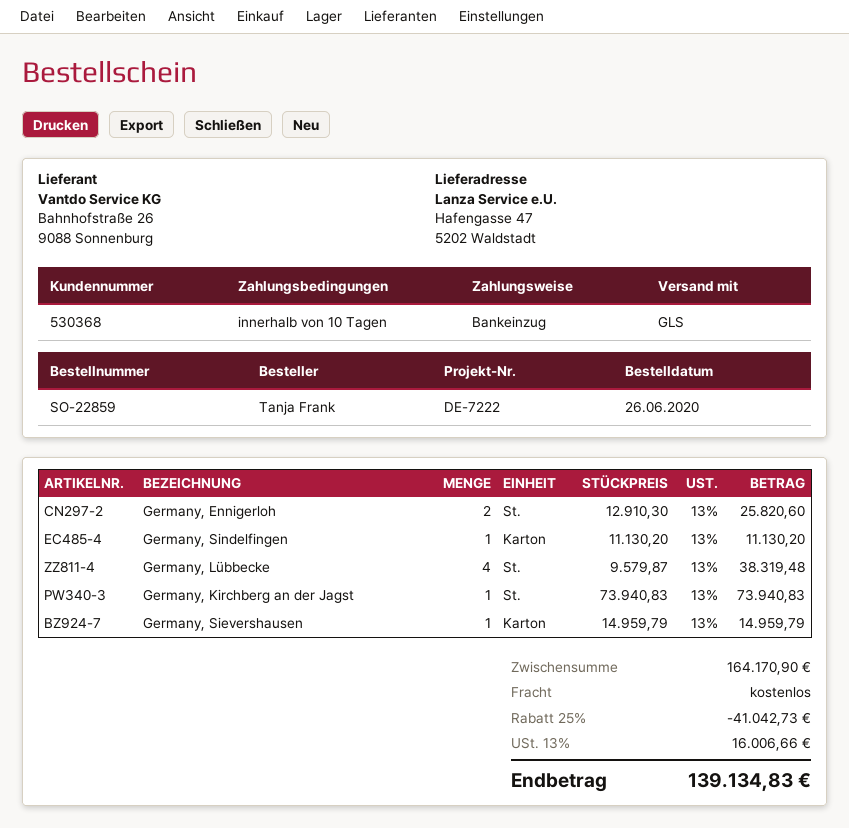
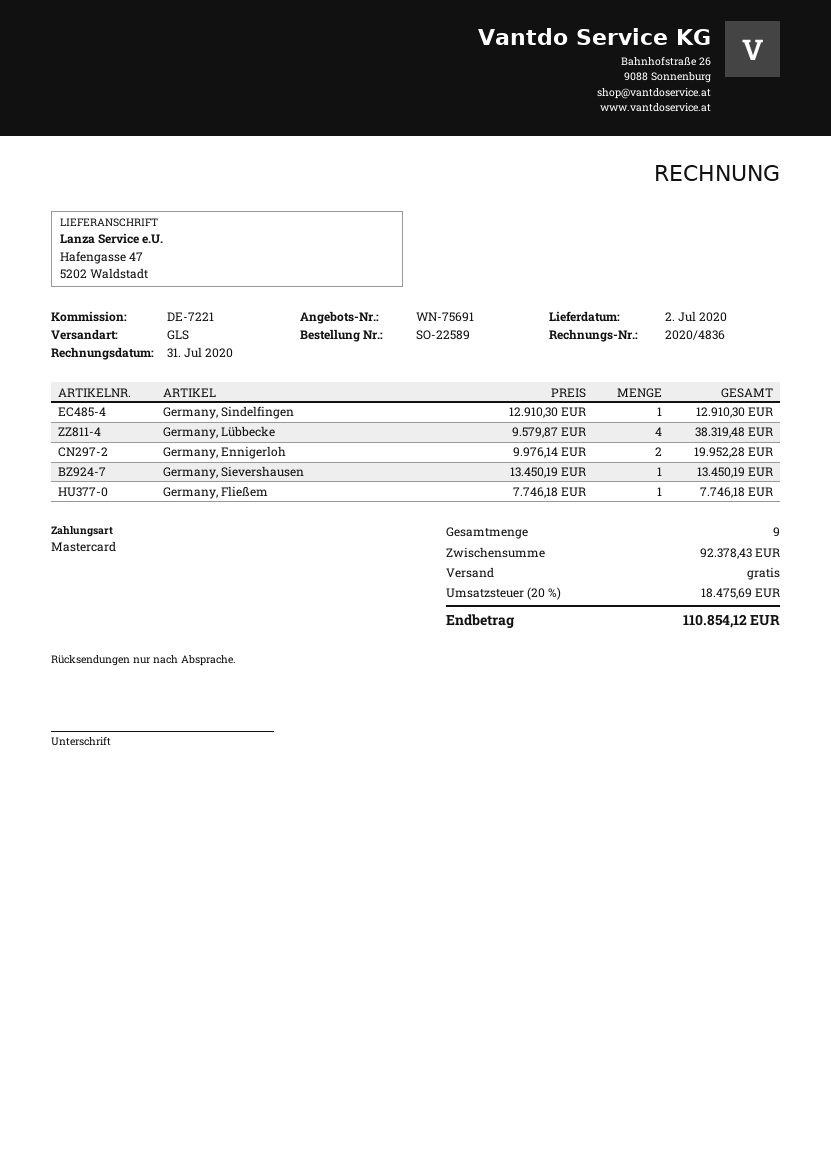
order number: SO-22859 -> SO-22589
reference: DE-7222 -> DE-7221
payment method: direct debit -> Mastercard
Germany, Ennigerloh: 2 x 12910.30 = 25820.60 -> 2 x 9976.14 = 19952.28
Germany, Sindelfingen: 1 x 11130.20 = 11130.20 -> 1 x 12910.30 = 12910.30
Germany, Kirchberg an der Jagst: 1 x 73940.83 = 73940.83 -> none
Germany, Sievershausen: 1 x 14959.79 = 14959.79 -> 1 x 13450.19 = 13450.19
Germany, Fließem: none -> 1 x 7746.18 = 7746.18
subtotal: 164170.90 -> 92378.43
discount: 25% = 41042.73 -> none
tax: 13% = 16006.66 -> 20% = 18475.69
total: 139134.83 -> 110854.12

